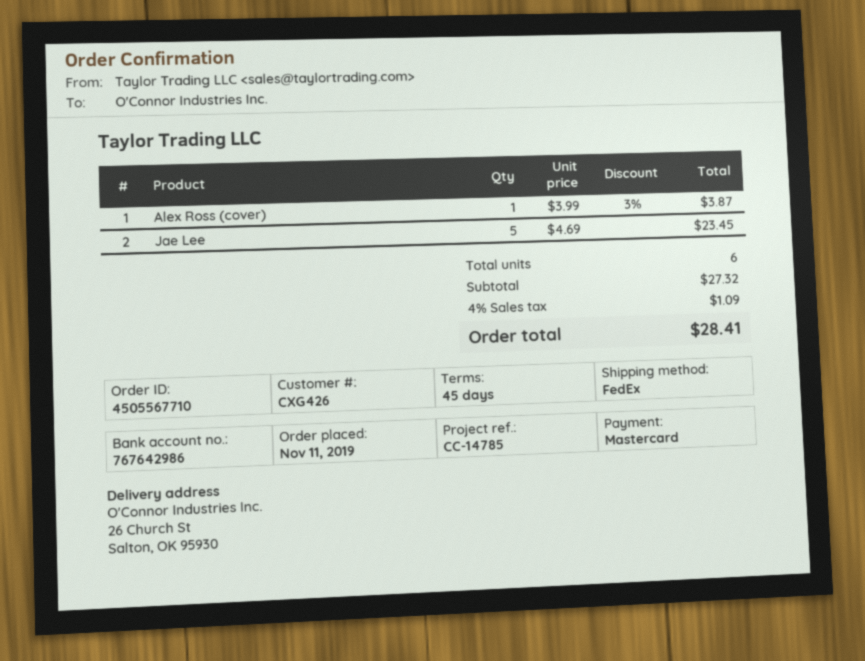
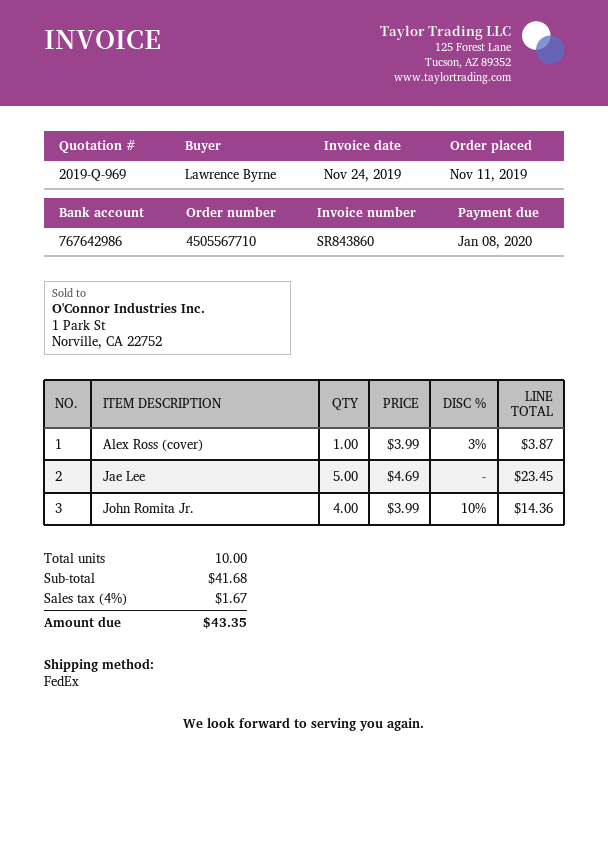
John Romita Jr.: none -> 4 x 3.99 - 10% = 14.36
total quantity: 6 -> 10
subtotal: 27.32 -> 41.68
tax: 4% = 1.09 -> 4% = 1.67
total: 28.41 -> 43.35

